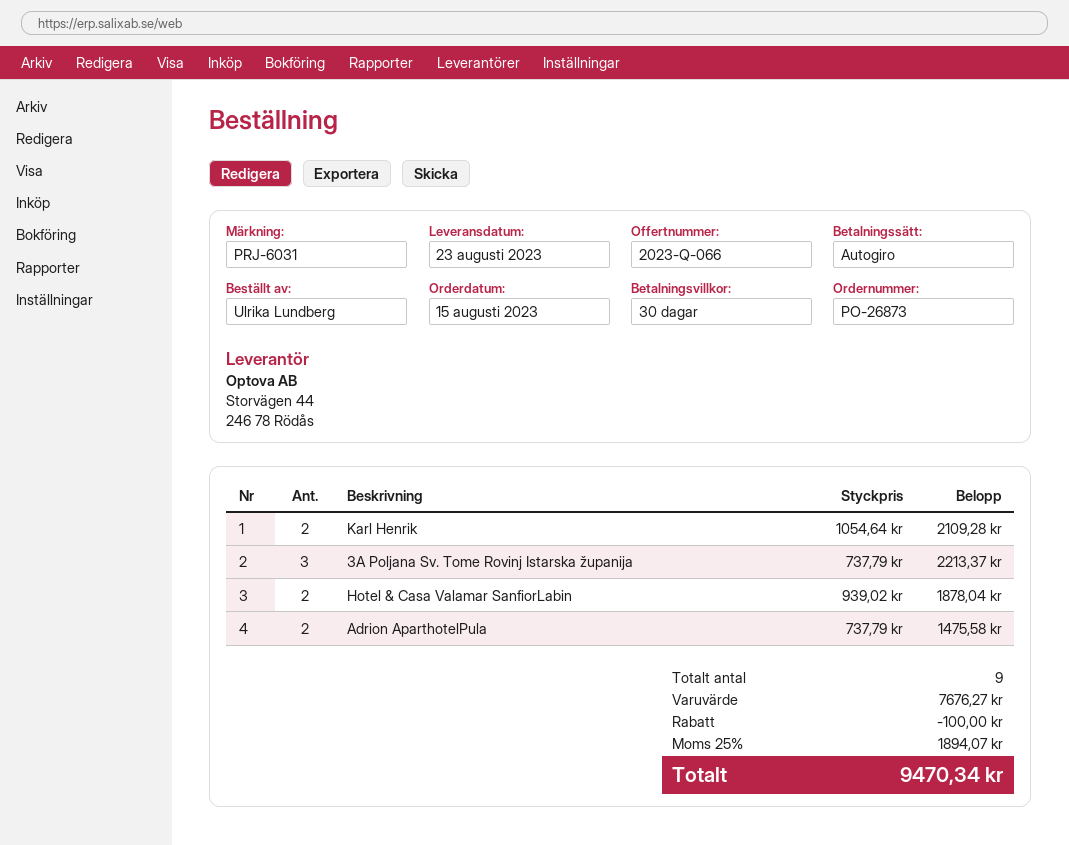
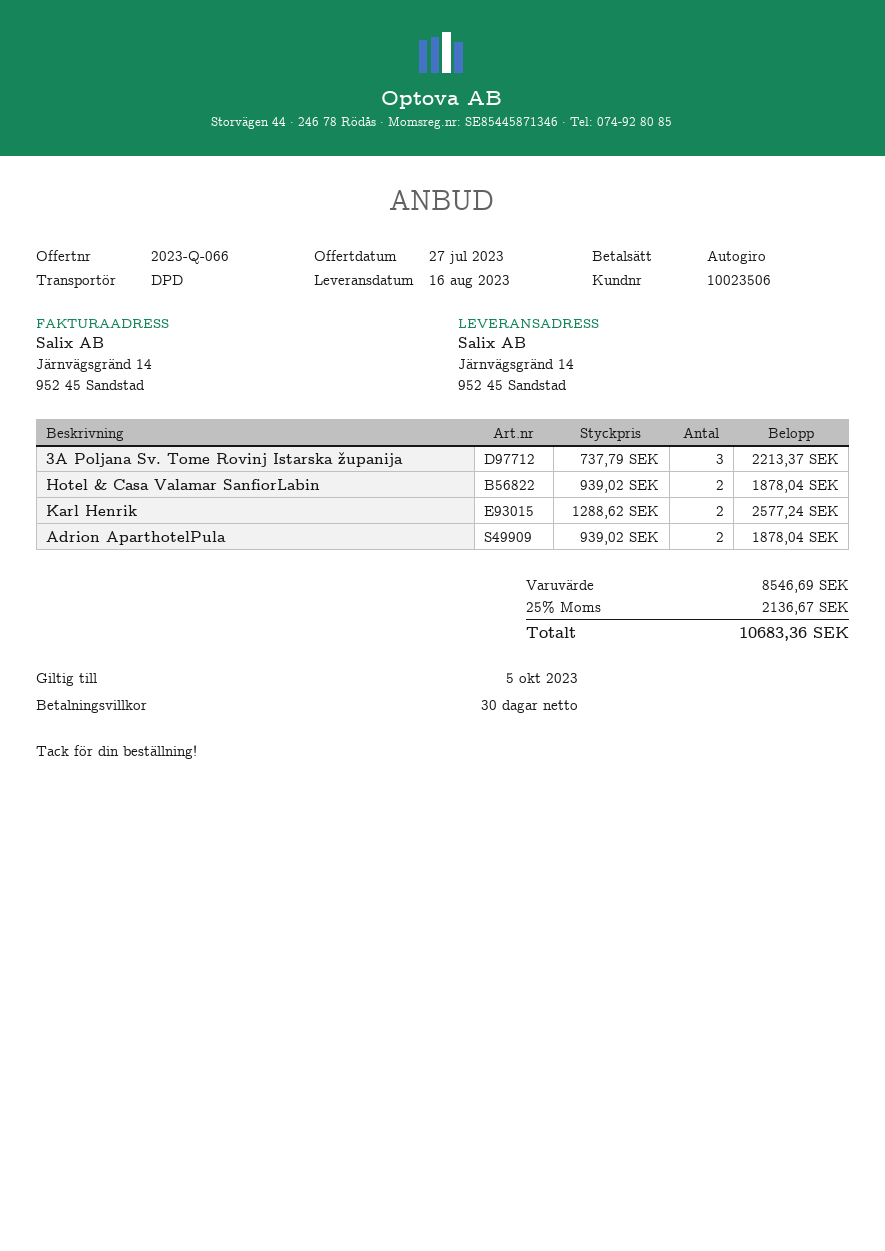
delivery date: 2023-08-23 -> 2023-08-16
Karl Henrik: 2 x 1054.64 = 2109.28 -> 2 x 1288.62 = 2577.24
Adrion AparthotelPula: 2 x 737.79 = 1475.58 -> 2 x 939.02 = 1878.04
subtotal: 7676.27 -> 8546.69
discount: 100.00 -> none
tax: 25% = 1894.07 -> 25% = 2136.67
total: 9470.34 -> 10683.36

